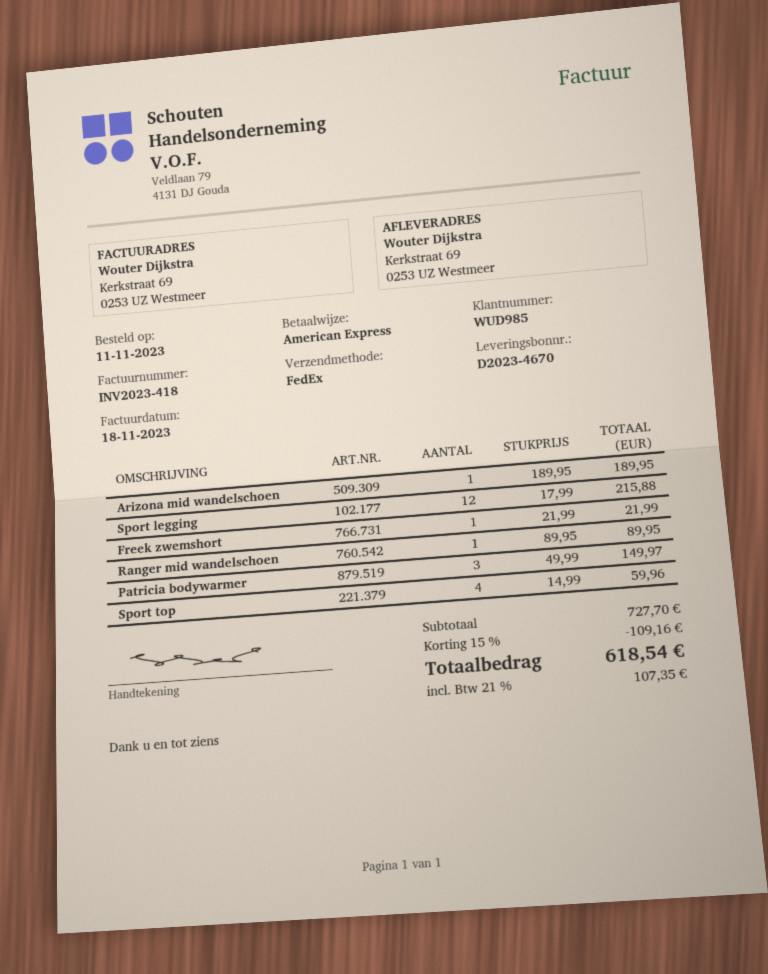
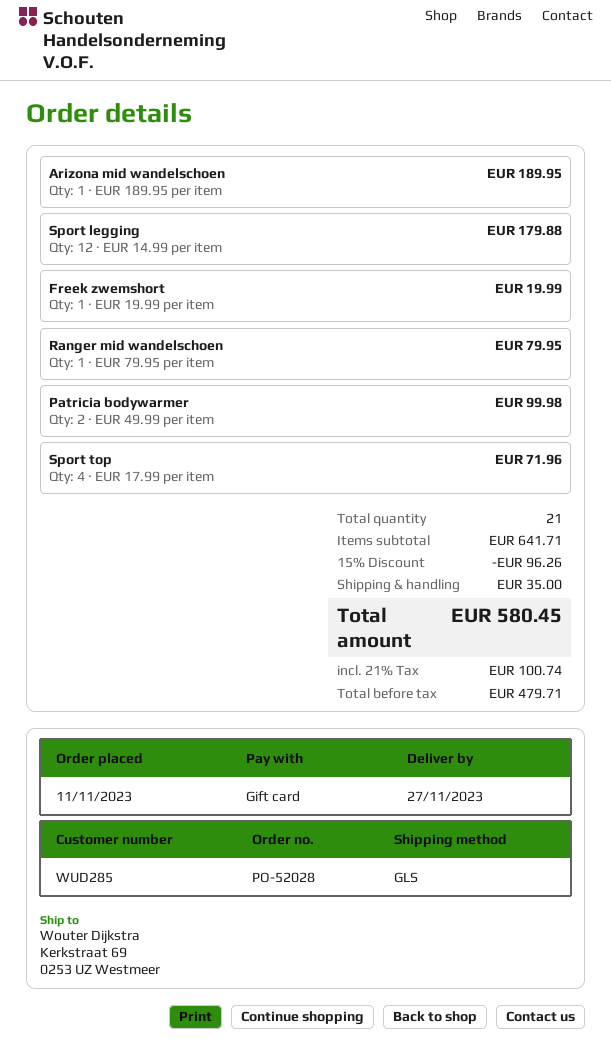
customer number: WUD985 -> WUD285
payment method: American Express -> gift card
shipping method: FedEx -> GLS
Sport legging: 12 x 17.99 = 215.88 -> 12 x 14.99 = 179.88
Freek zwemshort: 1 x 21.99 = 21.99 -> 1 x 19.99 = 19.99
Ranger mid wandelschoen: 1 x 89.95 = 89.95 -> 1 x 79.95 = 79.95
Patricia bodywarmer: 3 x 49.99 = 149.97 -> 2 x 49.99 = 99.98
Sport top: 4 x 14.99 = 59.96 -> 4 x 17.99 = 71.96
subtotal: 727.70 -> 641.71
discount: 15% = 109.16 -> 15% = 96.26
shipping: none -> 35.00
tax: 21% = 107.35 -> 21% = 100.74
total: 618.54 -> 580.45

